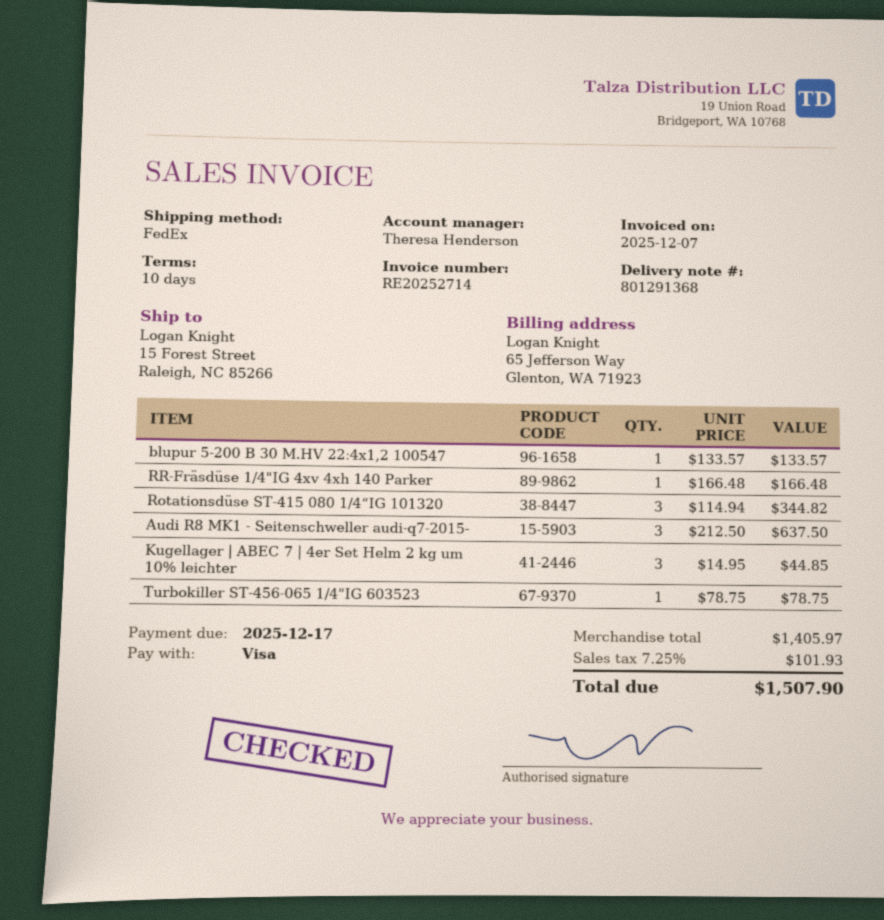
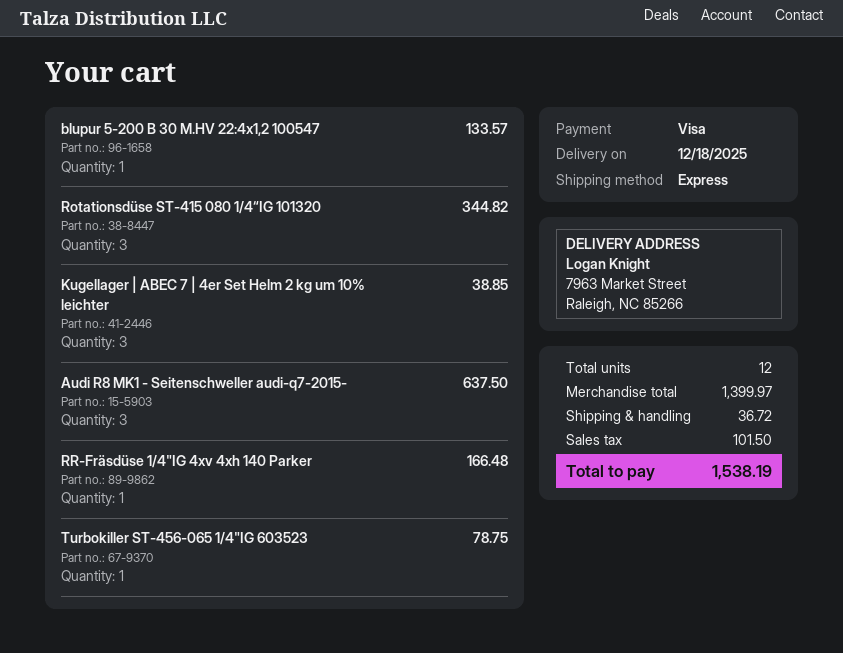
shipping method: FedEx -> express
ship to: 15 Forest Street, Raleigh, NC 85266 -> 7963 Market Street, Raleigh, NC 85266
Kugellager | ABEC 7 | 4er Set Helm 2 kg um 10% leichter: 3 for 44.85 -> 3 for 38.85
subtotal: 1405.97 -> 1399.97
shipping: none -> 36.72
tax: 101.93 -> 101.50
total: 1507.90 -> 1538.19

